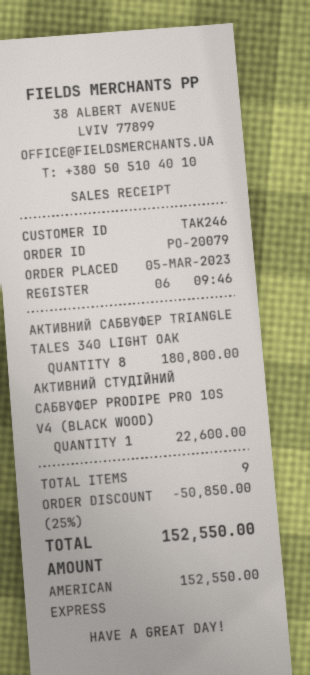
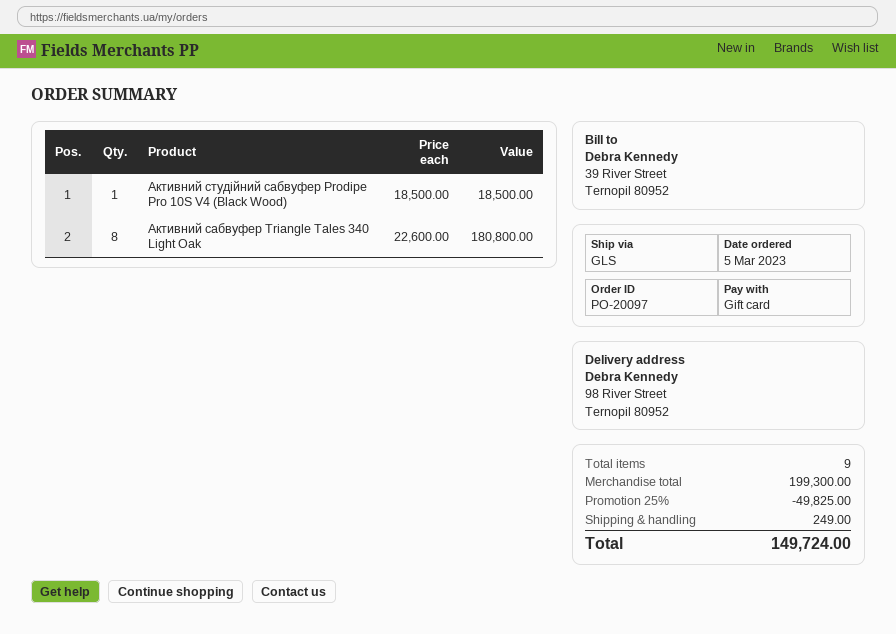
order number: PO-20079 -> PO-20097
payment method: American Express -> gift card
АКТИВНИЙ СТУДІЙНИЙ САБВУФЕР PRODIPE PRO 10S V4 (BLACK WOOD): 1 for 22600.00 -> 1 for 18500.00
discount: 25% = 50850.00 -> 25% = 49825.00
shipping: none -> 249.00
total: 152550.00 -> 149724.00

